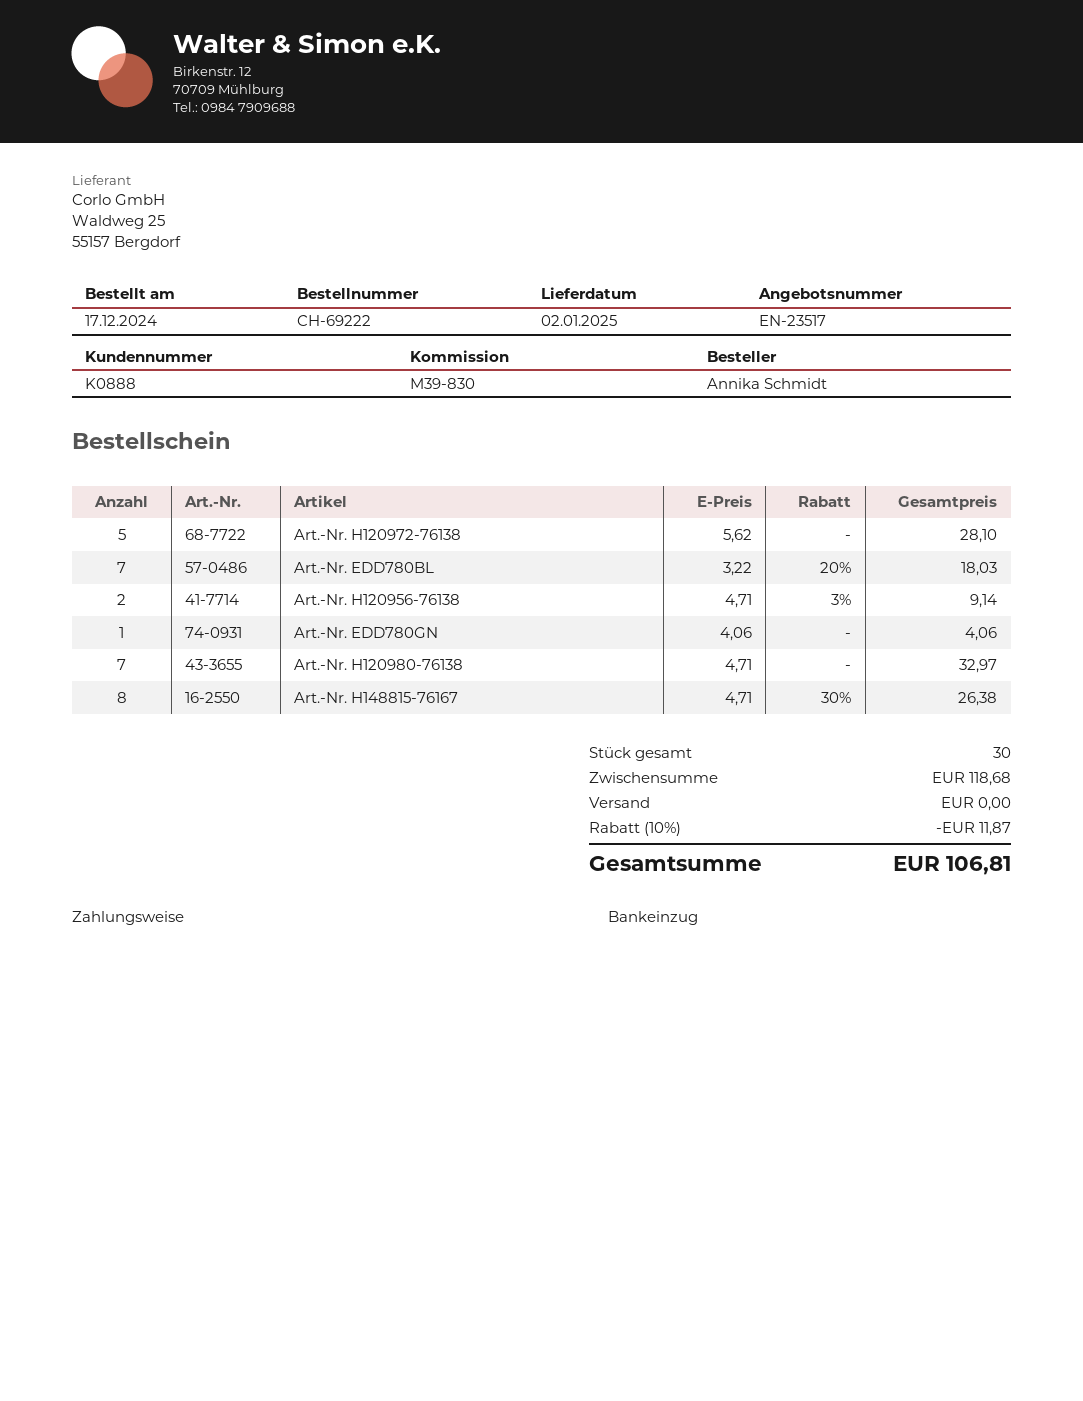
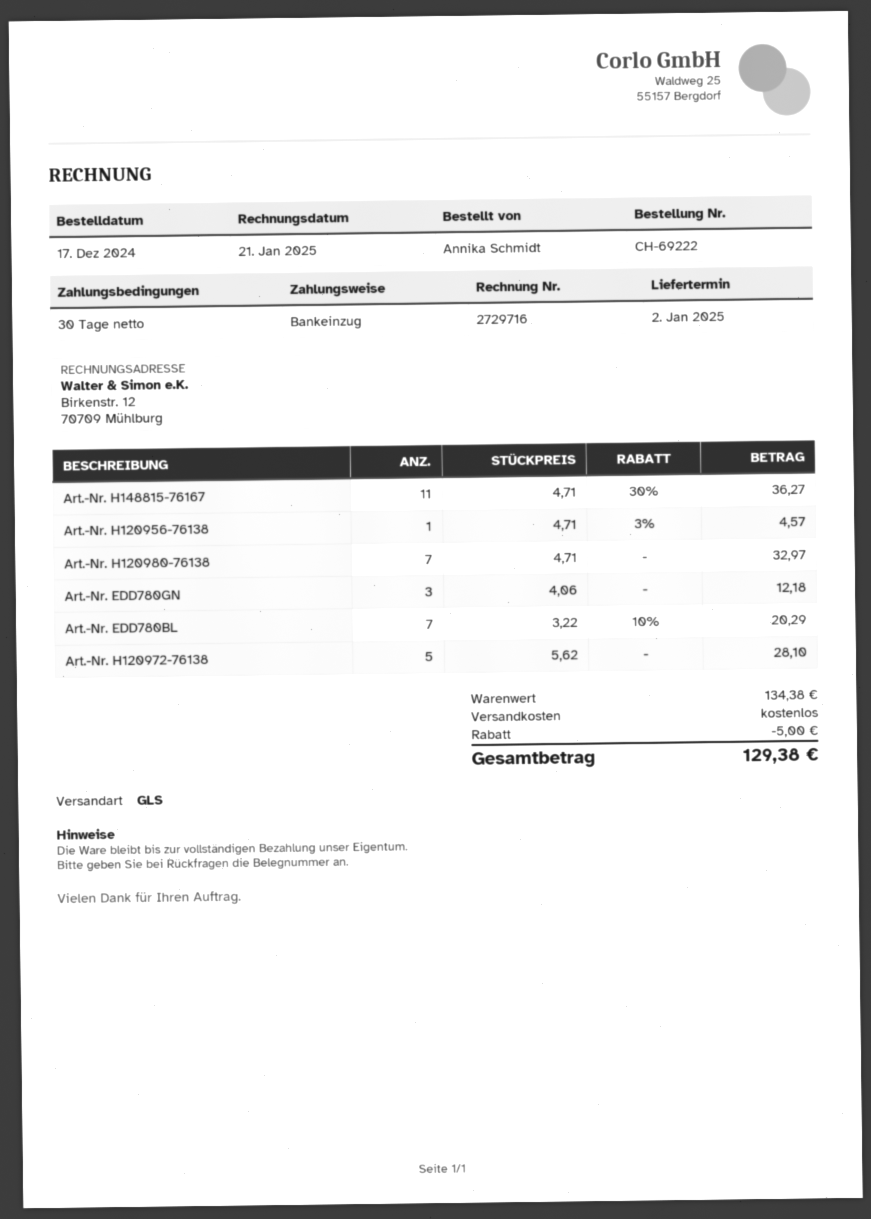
Art.-Nr. EDD780BL: 7 x 3.22 - 20% = 18.03 -> 7 x 3.22 - 10% = 20.29
Art.-Nr. H120956-76138: 2 x 4.71 - 3% = 9.14 -> 1 x 4.71 - 3% = 4.57
Art.-Nr. EDD780GN: 1 x 4.06 = 4.06 -> 3 x 4.06 = 12.18
Art.-Nr. H148815-76167: 8 x 4.71 - 30% = 26.38 -> 11 x 4.71 - 30% = 36.27
subtotal: 118.68 -> 134.38
discount: 11.87 -> 5.00
total: 106.81 -> 129.38

